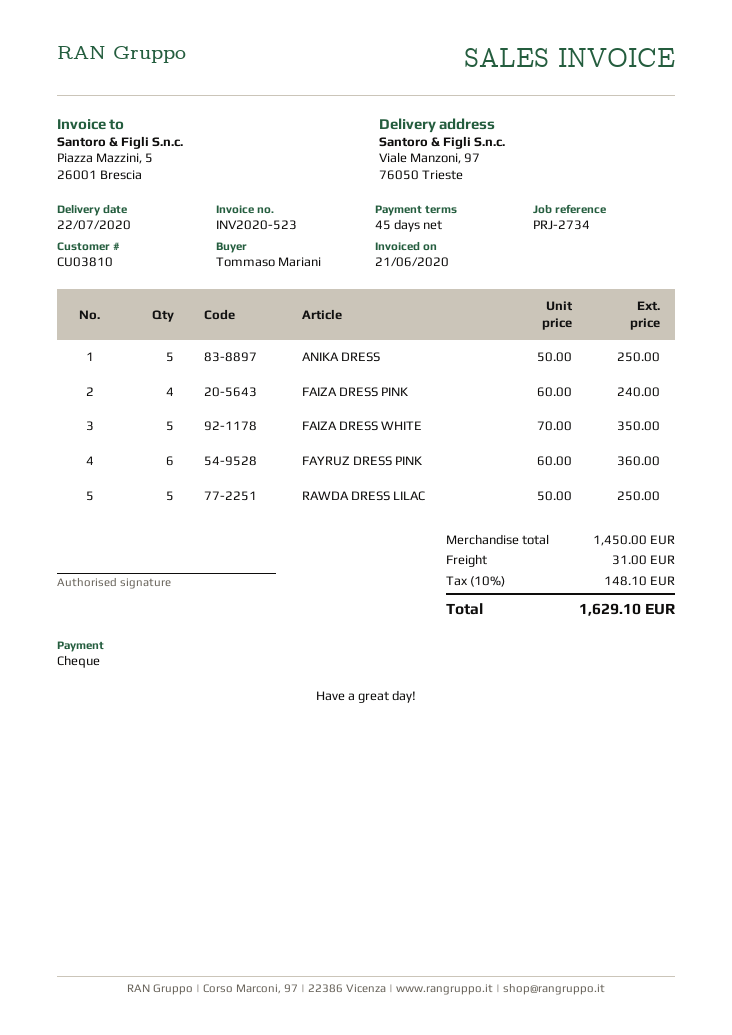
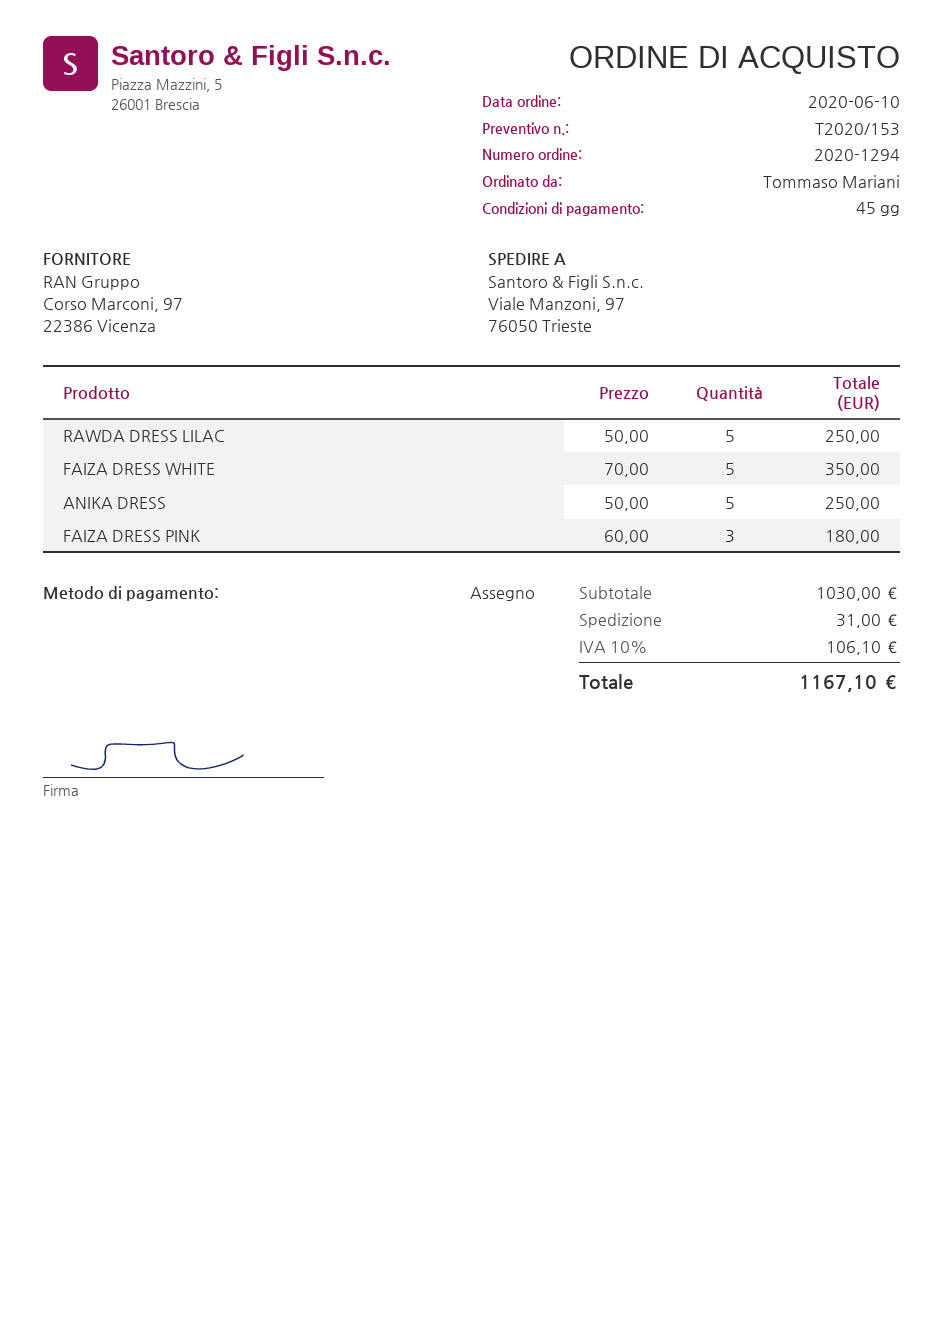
FAIZA DRESS PINK: 4 x 60.00 = 240.00 -> 3 x 60.00 = 180.00
FAYRUZ DRESS PINK: 6 x 60.00 = 360.00 -> none
subtotal: 1450.00 -> 1030.00
tax: 10% = 148.10 -> 10% = 106.10
total: 1629.10 -> 1167.10

